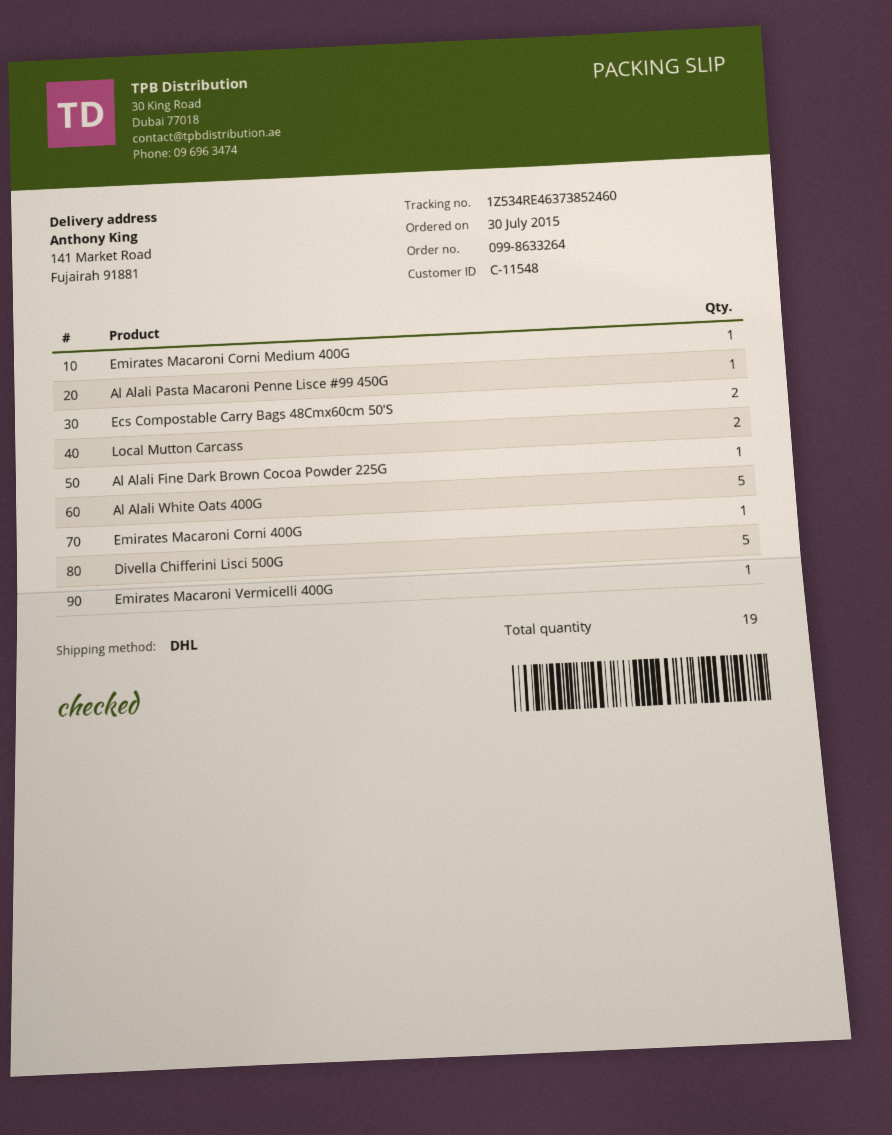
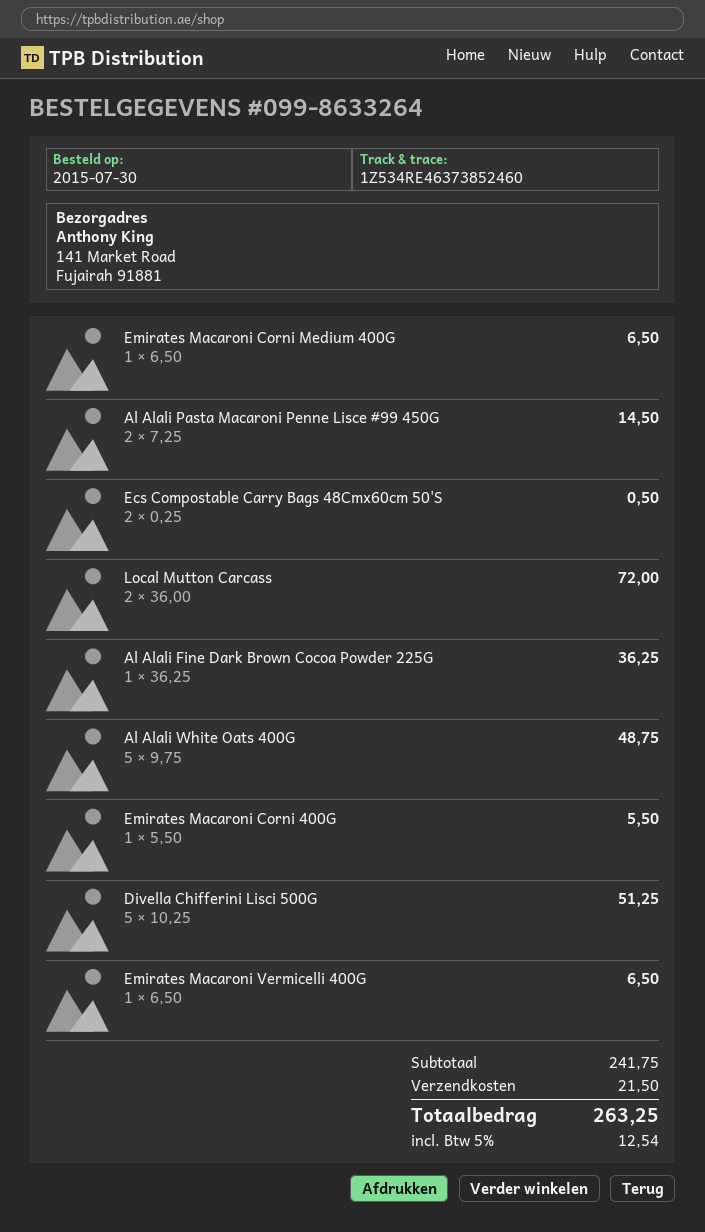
Al Alali Pasta Macaroni Penne Lisce #99 450G: 1 -> 2

